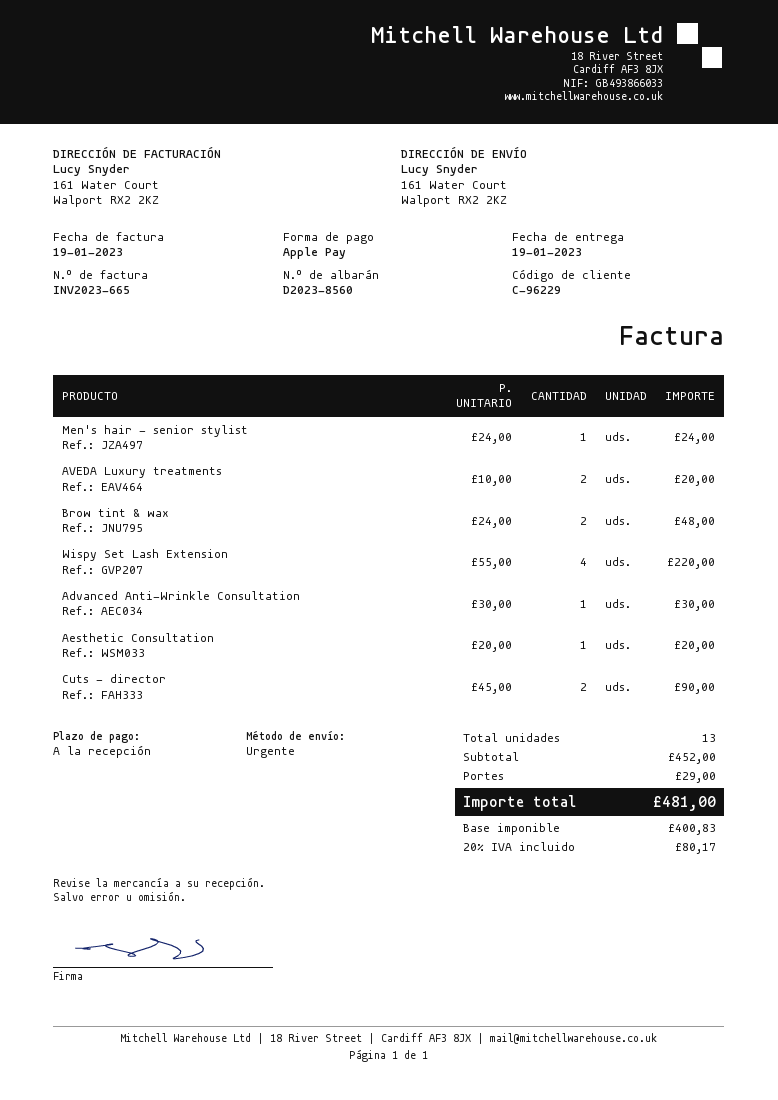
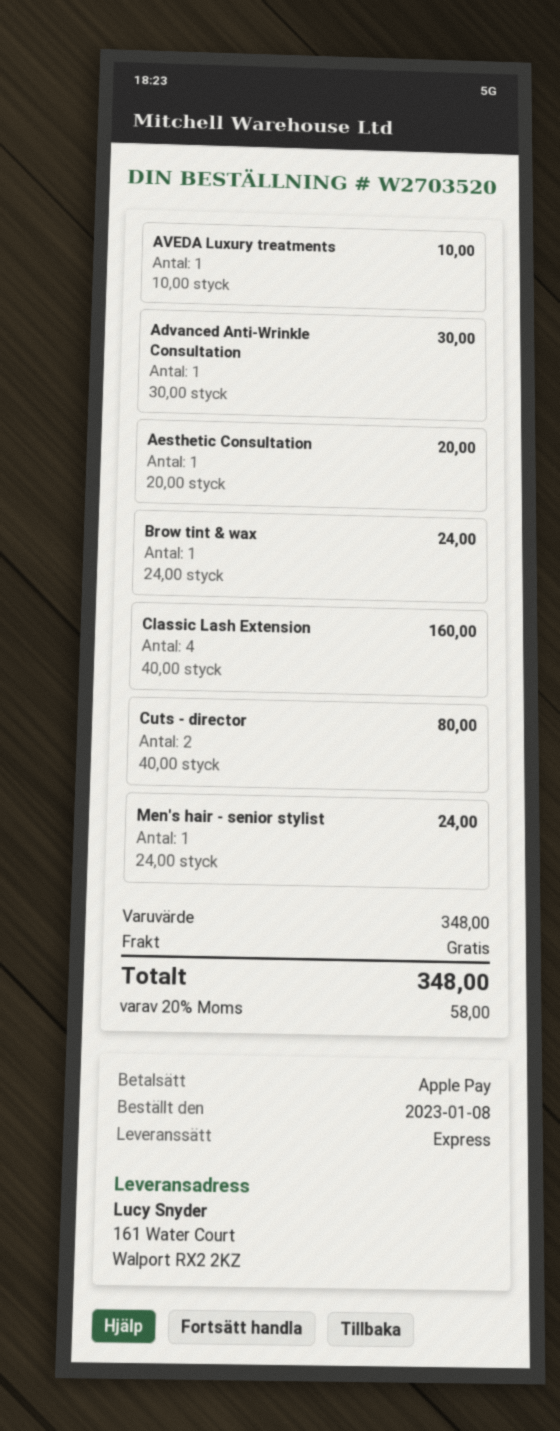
AVEDA Luxury treatments: 2 x 10.00 = 20.00 -> 1 x 10.00 = 10.00
Brow tint & wax: 2 x 24.00 = 48.00 -> 1 x 24.00 = 24.00
Wispy Set Lash Extension: 4 x 55.00 = 220.00 -> none
Cuts - director: 2 x 45.00 = 90.00 -> 2 x 40.00 = 80.00
Classic Lash Extension: none -> 4 x 40.00 = 160.00
subtotal: 452.00 -> 348.00
shipping: 29.00 -> 0.00
tax: 20% = 80.17 -> 20% = 58.00
total: 481.00 -> 348.00

